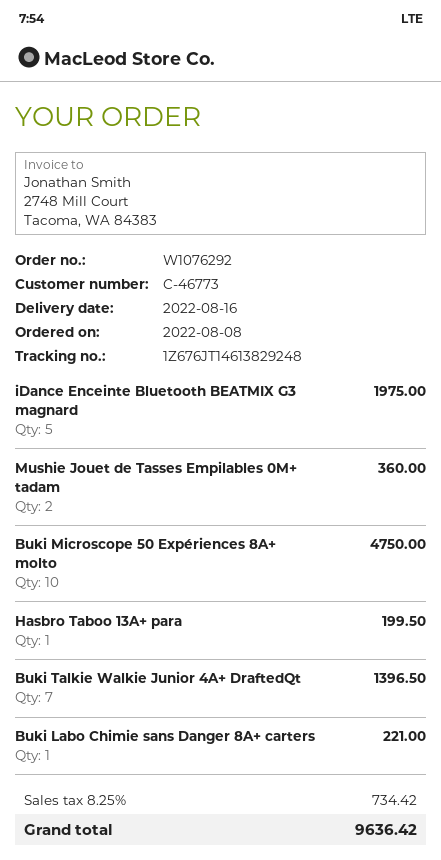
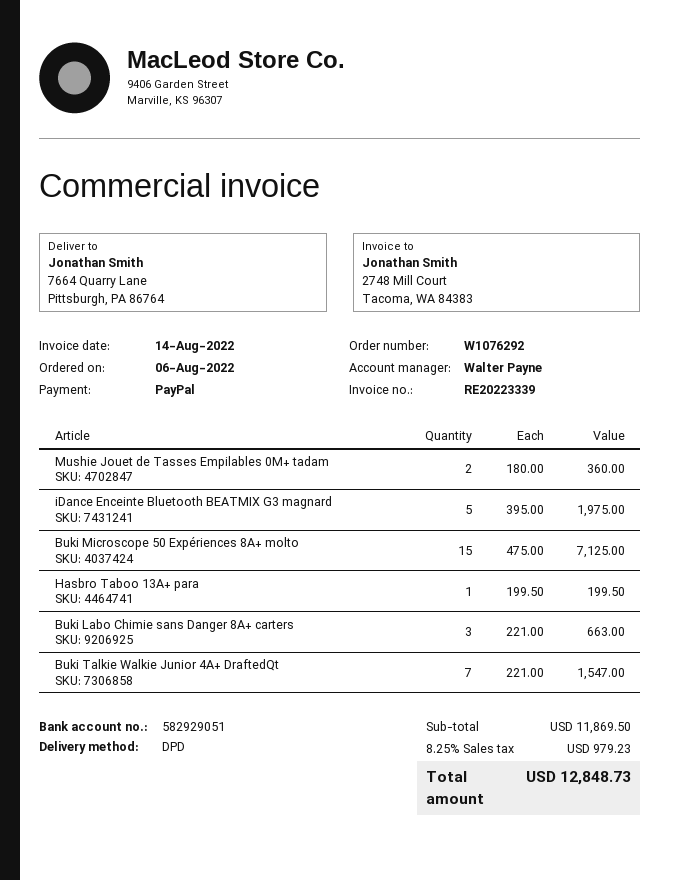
order date: 2022-08-08 -> 2022-08-06
Buki Microscope 50 Expériences 8A+ molto: 10 for 4750.00 -> 15 for 7125.00
Buki Talkie Walkie Junior 4A+ DraftedQt: 7 for 1396.50 -> 7 for 1547.00
Buki Labo Chimie sans Danger 8A+ carters: 1 for 221.00 -> 3 for 663.00
tax: 8.25% = 734.42 -> 8.25% = 979.23
total: 9636.42 -> 12848.73

